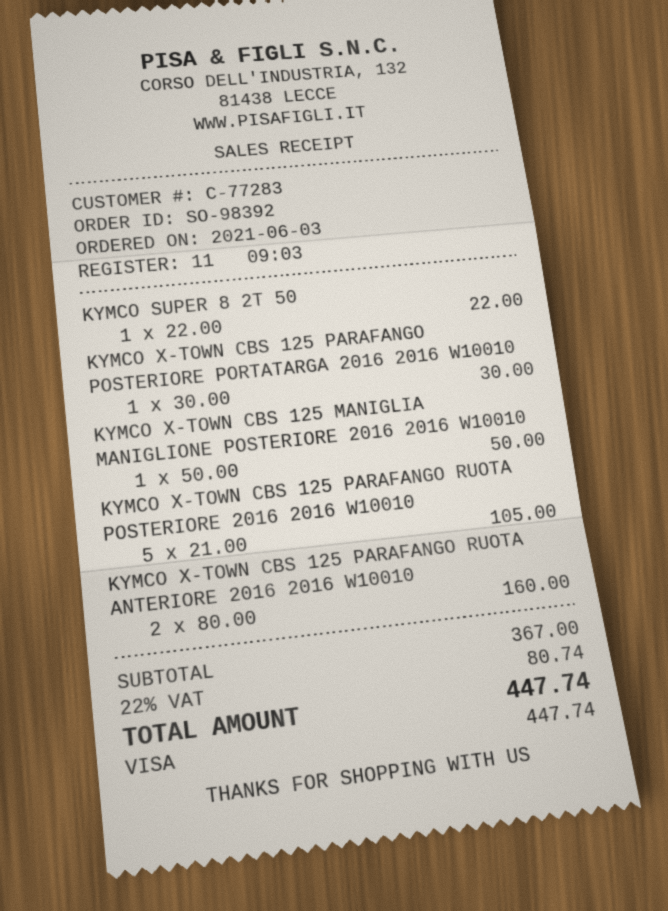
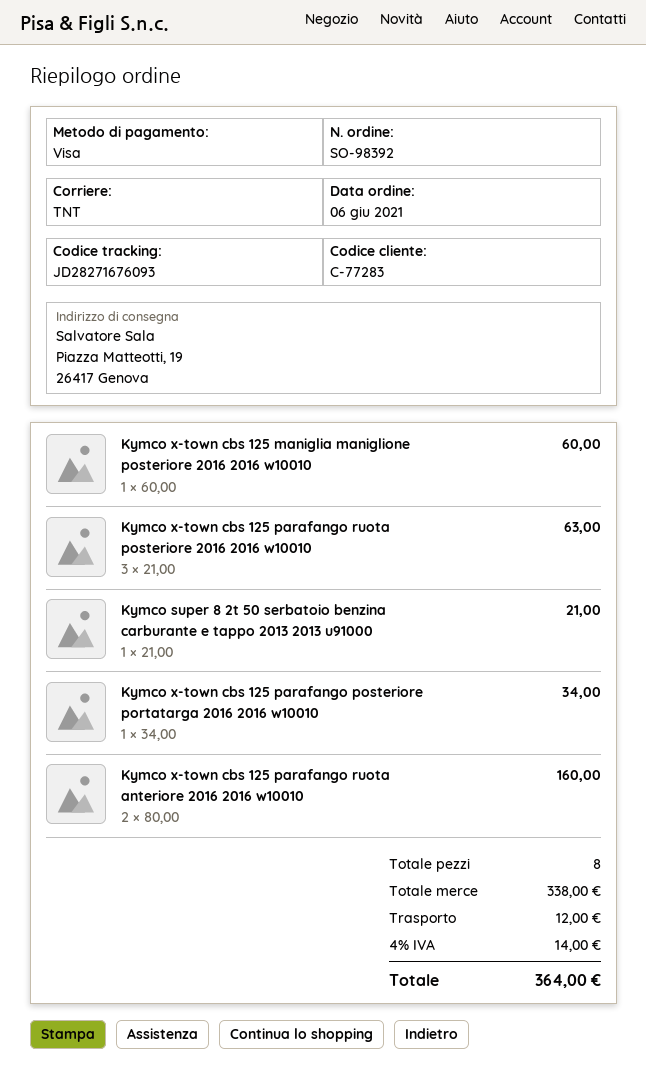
order date: 2021-06-03 -> 2021-06-06
KYMCO SUPER 8 2T 50: 1 x 22.00 = 22.00 -> 1 x 21.00 = 21.00
KYMCO X-TOWN CBS 125 PARAFANGO POSTERIORE PORTATARGA 2016 2016 W10010: 1 x 30.00 = 30.00 -> 1 x 34.00 = 34.00
KYMCO X-TOWN CBS 125 MANIGLIA MANIGLIONE POSTERIORE 2016 2016 W10010: 1 x 50.00 = 50.00 -> 1 x 60.00 = 60.00
KYMCO X-TOWN CBS 125 PARAFANGO RUOTA POSTERIORE 2016 2016 W10010: 5 x 21.00 = 105.00 -> 3 x 21.00 = 63.00
subtotal: 367.00 -> 338.00
shipping: none -> 12.00
tax: 22% = 80.74 -> 4% = 14.00
total: 447.74 -> 364.00

